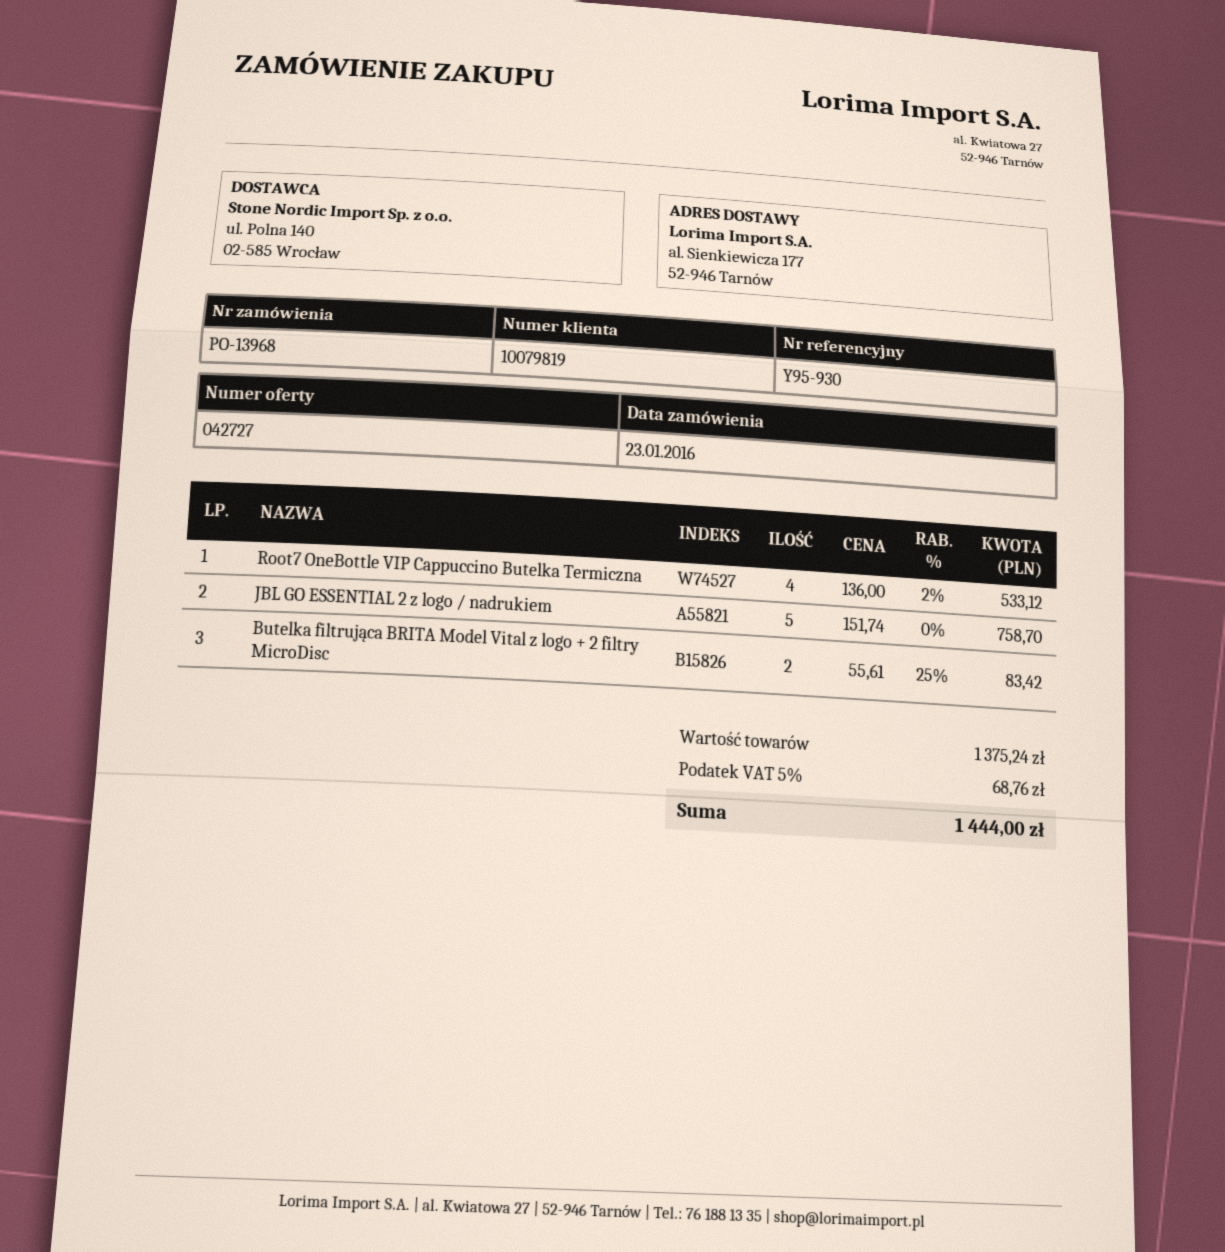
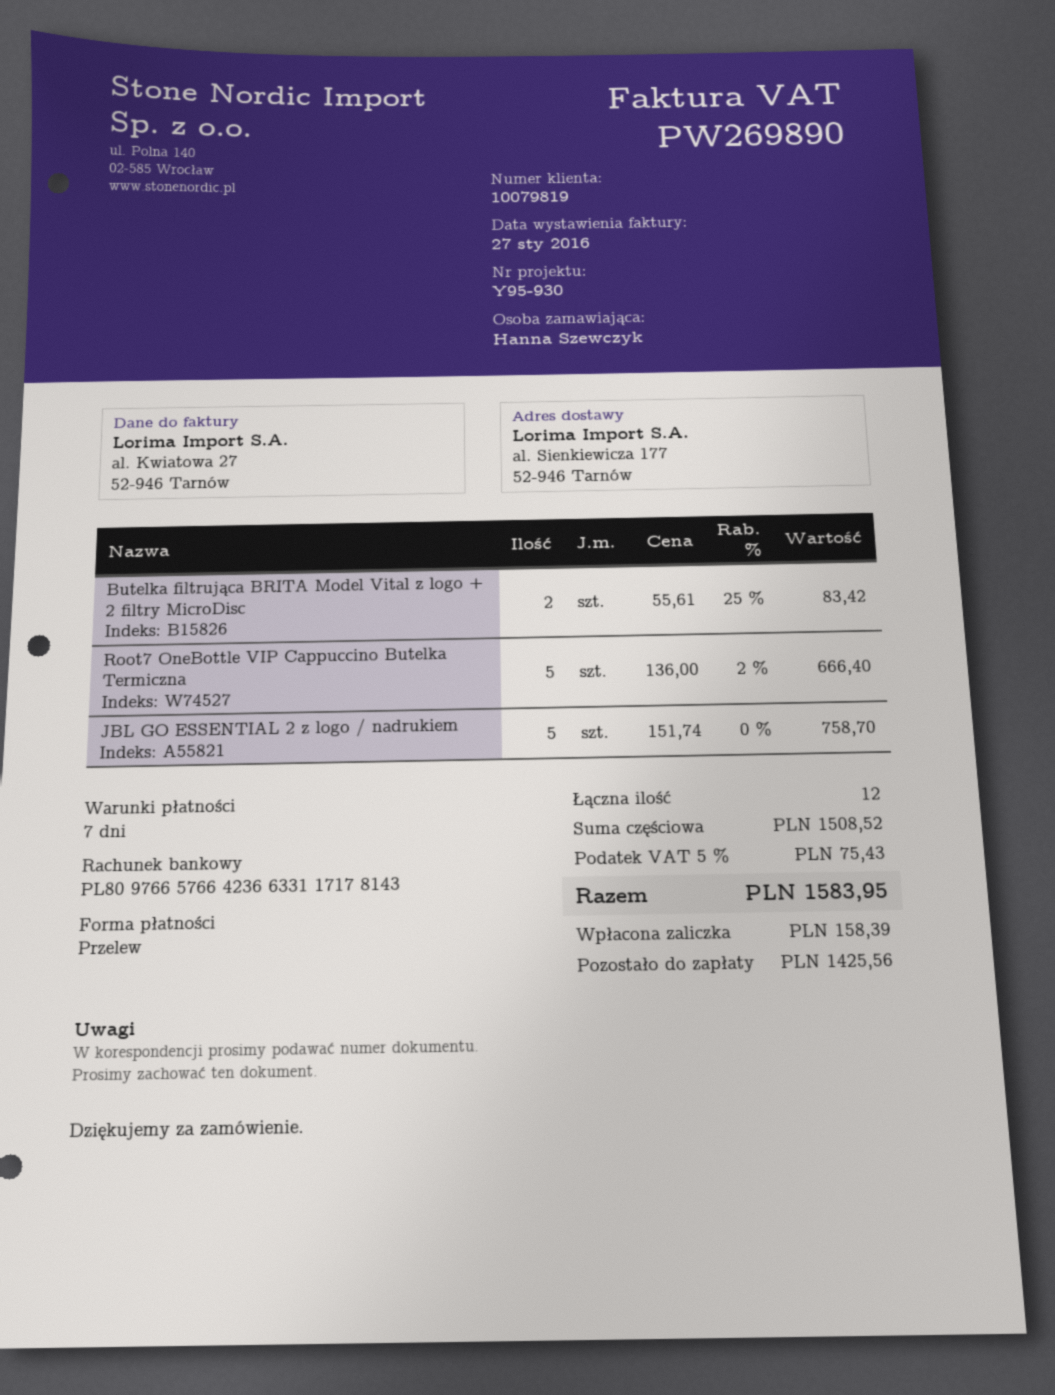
Root7 OneBottle VIP Cappuccino Butelka Termiczna: 4 x 136.00 - 2% = 533.12 -> 5 x 136.00 - 2% = 666.40
subtotal: 1375.24 -> 1508.52
tax: 5% = 68.76 -> 5% = 75.43
total: 1444.00 -> 1583.95

